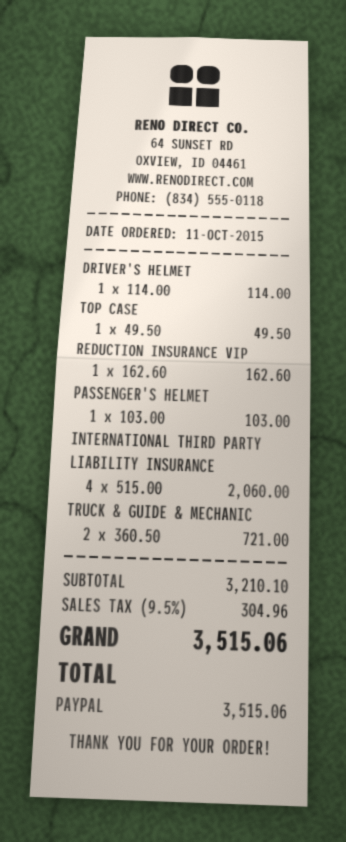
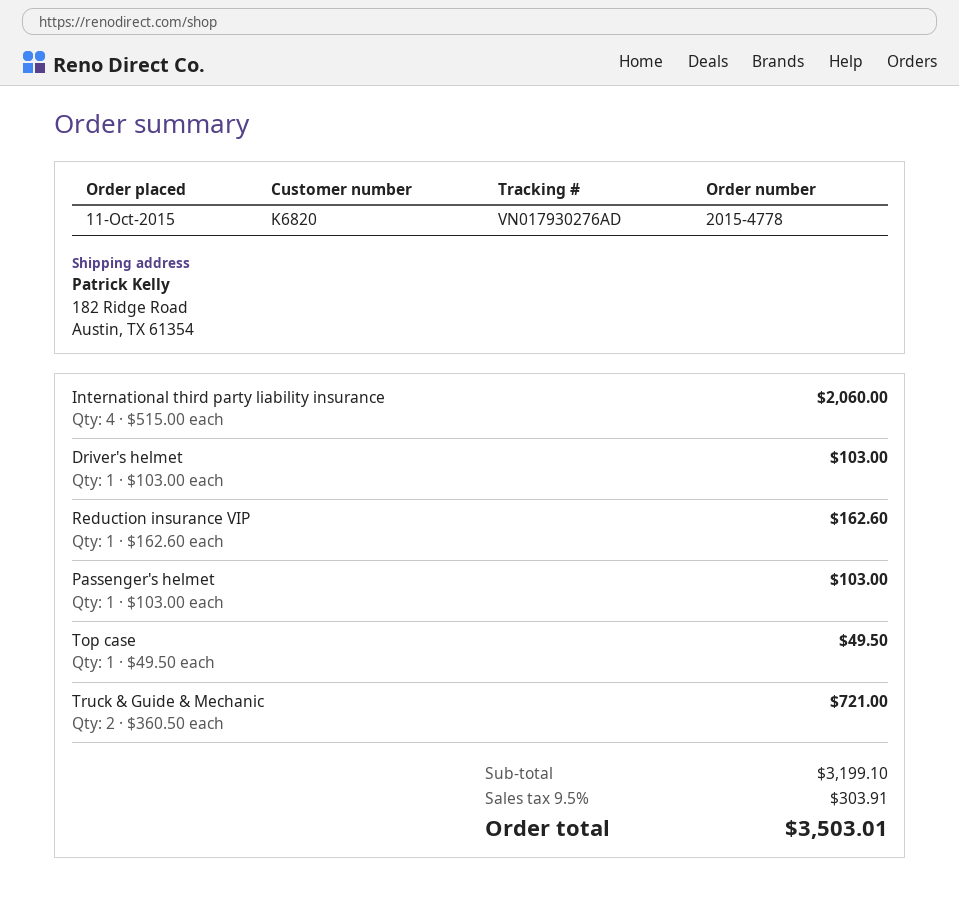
DRIVER'S HELMET: 1 x 114.00 = 114.00 -> 1 x 103.00 = 103.00
subtotal: 3210.10 -> 3199.10
tax: 9.5% = 304.96 -> 9.5% = 303.91
total: 3515.06 -> 3503.01

